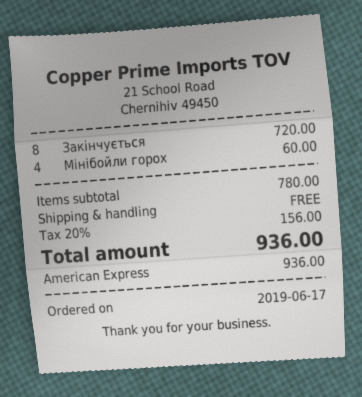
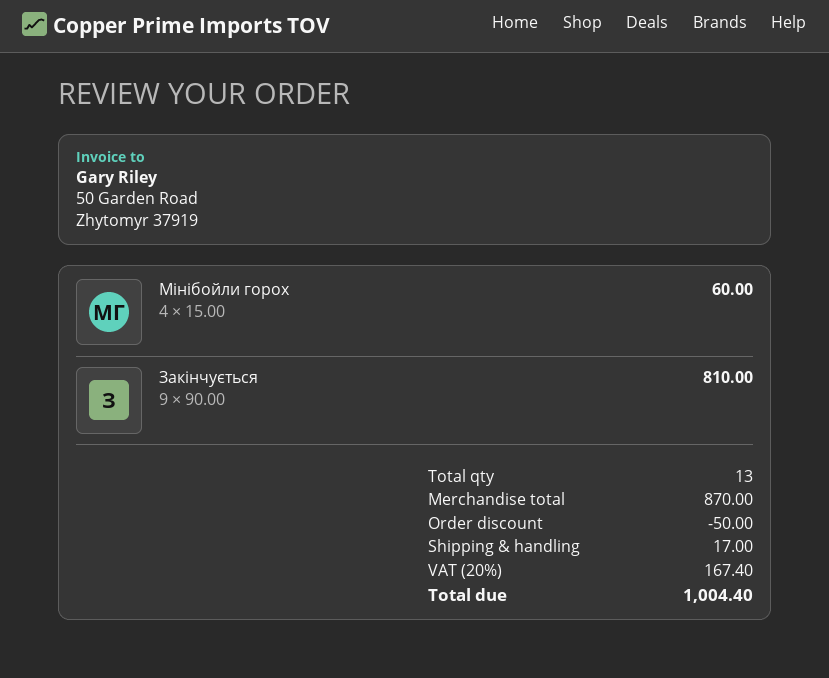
Закінчується: 8 for 720.00 -> 9 for 810.00
subtotal: 780.00 -> 870.00
discount: none -> 50.00
shipping: 0.00 -> 17.00
tax: 20% = 156.00 -> 20% = 167.40
total: 936.00 -> 1004.40

